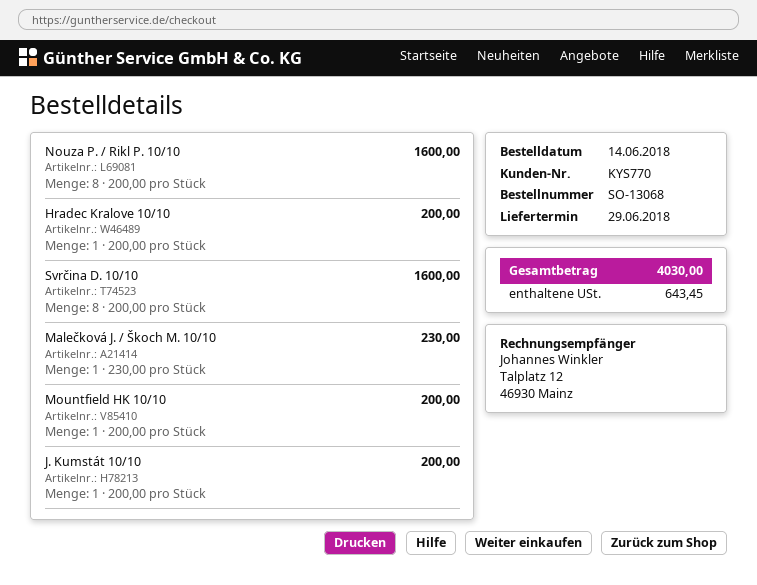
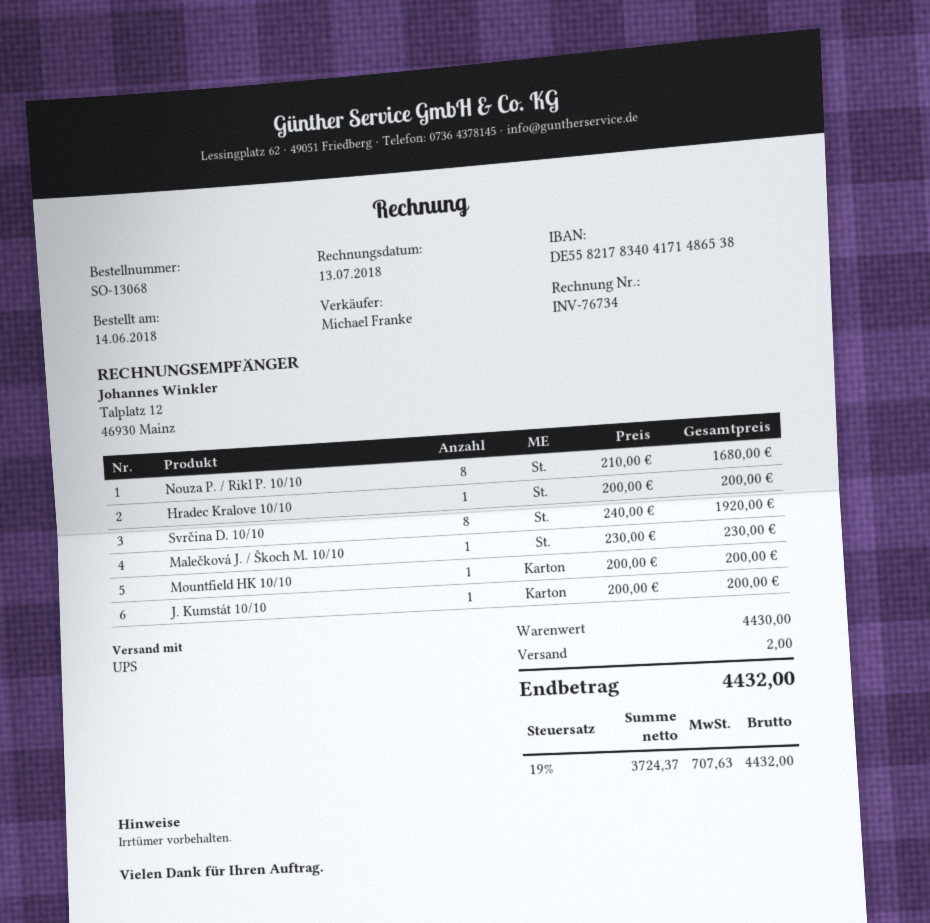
Nouza P. / Rikl P. 10/10: 8 x 200.00 = 1600.00 -> 8 x 210.00 = 1680.00
Svrčina D. 10/10: 8 x 200.00 = 1600.00 -> 8 x 240.00 = 1920.00
shipping: none -> 2.00
tax: 643.45 -> 707.63
total: 4030.00 -> 4432.00

